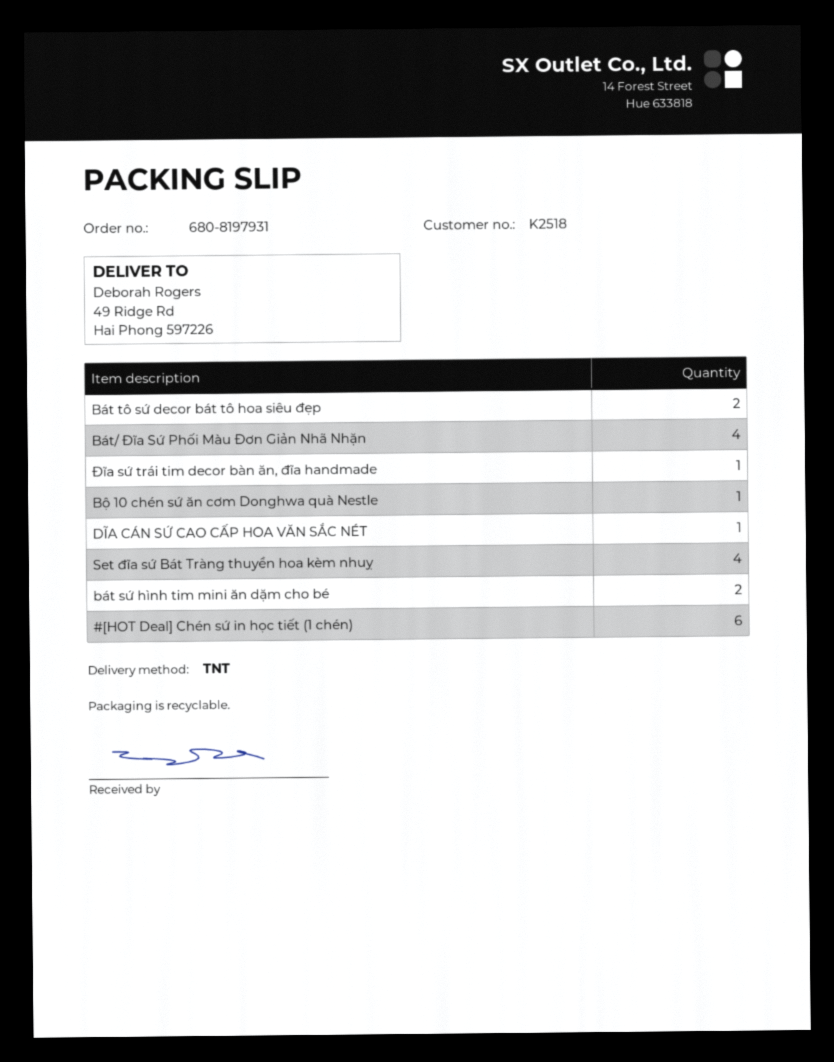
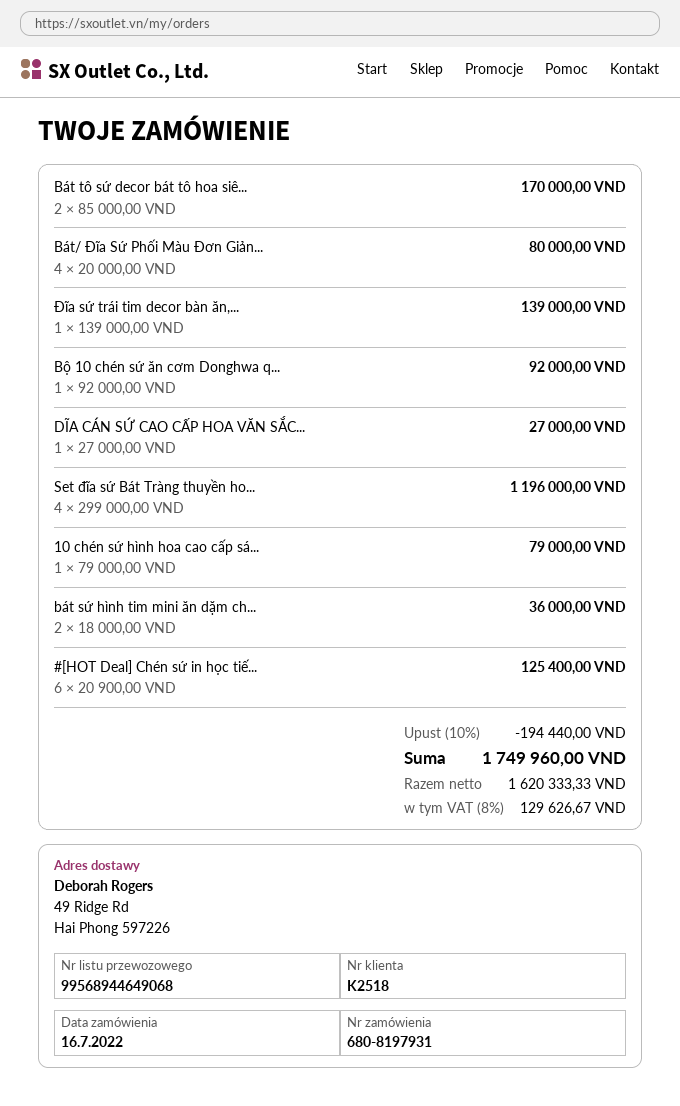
10 chén sứ hình hoa cao cấp sá...: none -> 1

